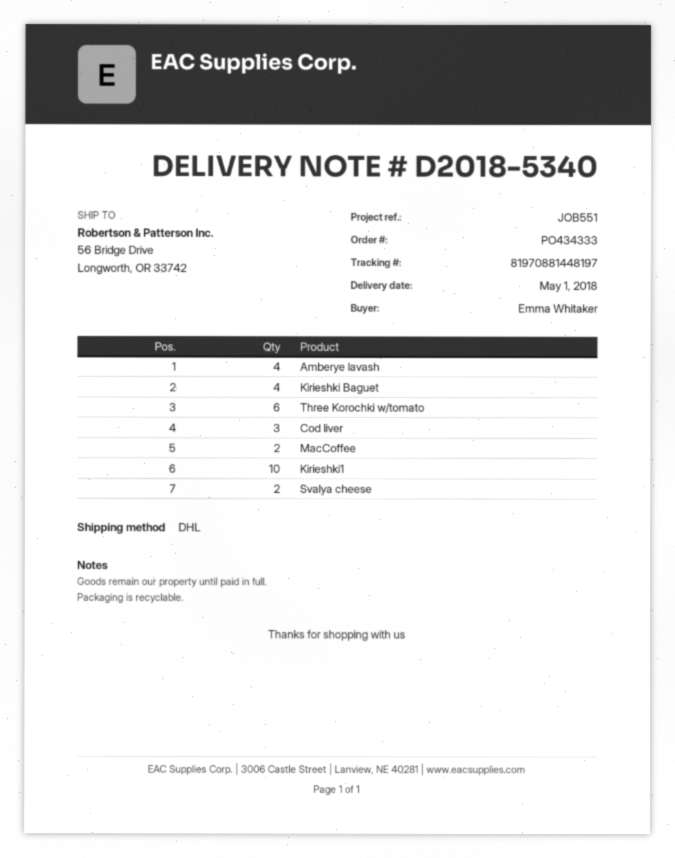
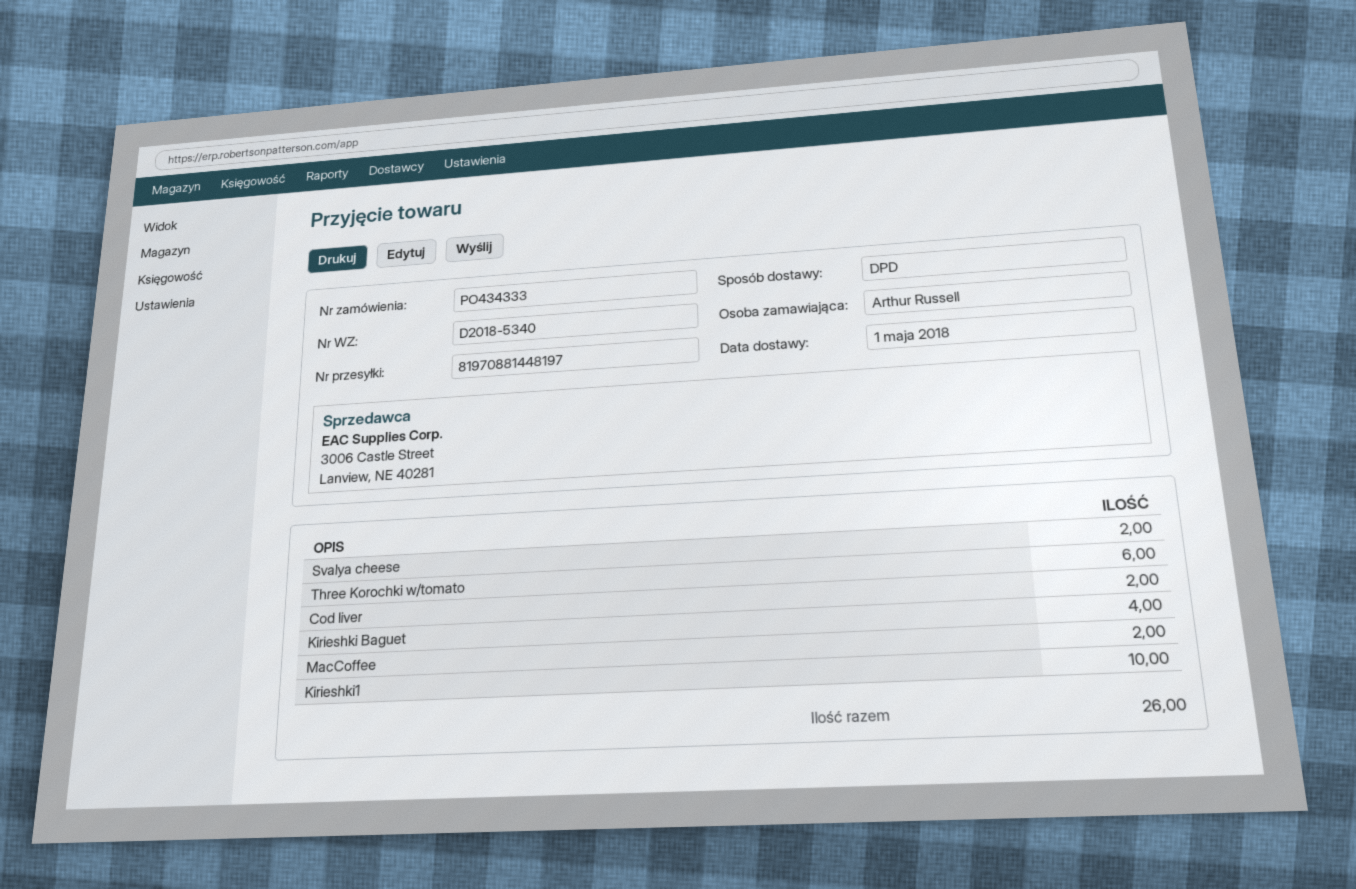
ordered by: Emma Whitaker -> Arthur Russell
shipping method: DHL -> DPD
Amberye lavash: 4 -> none
Cod liver: 3 -> 2

